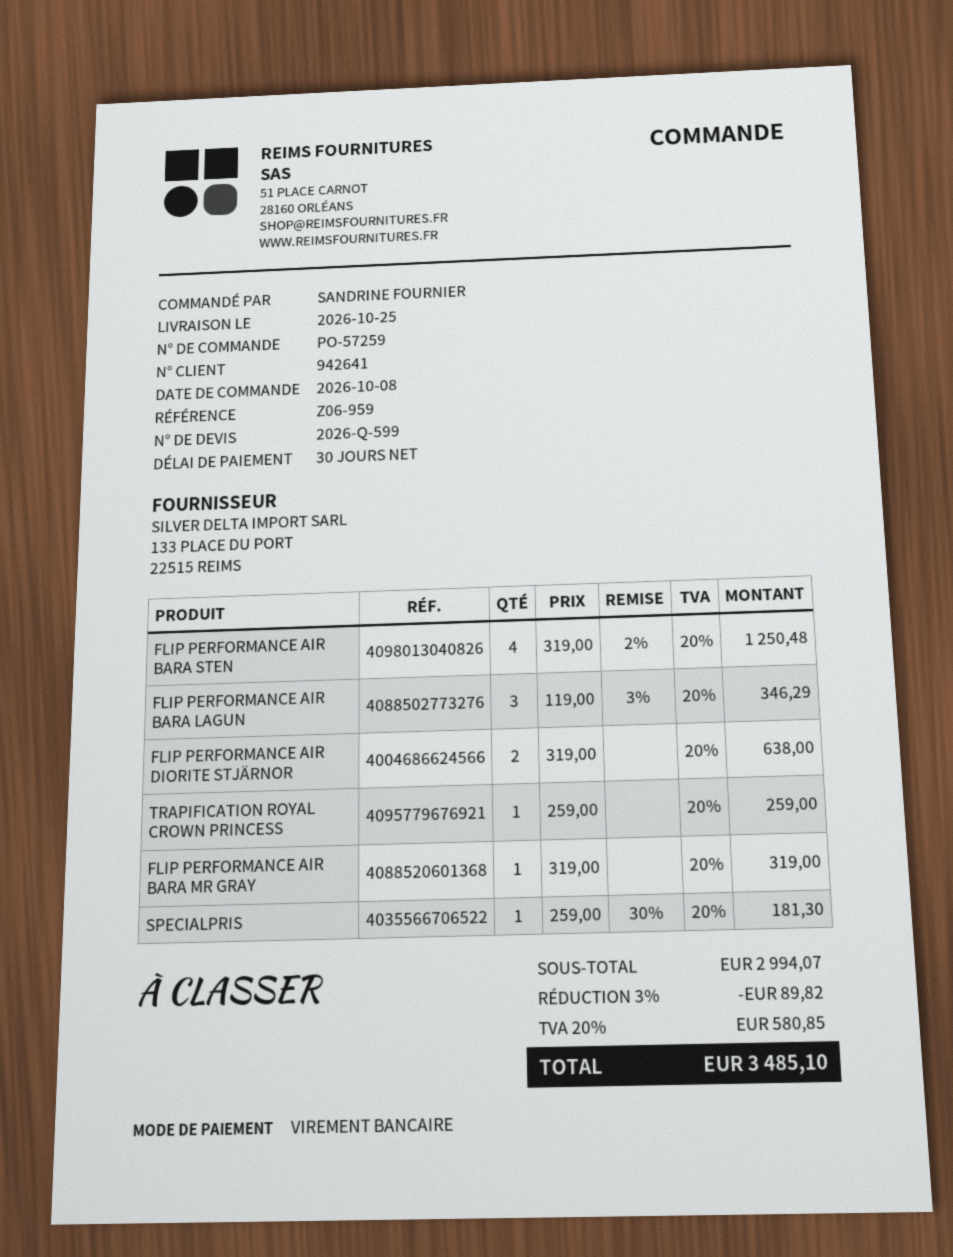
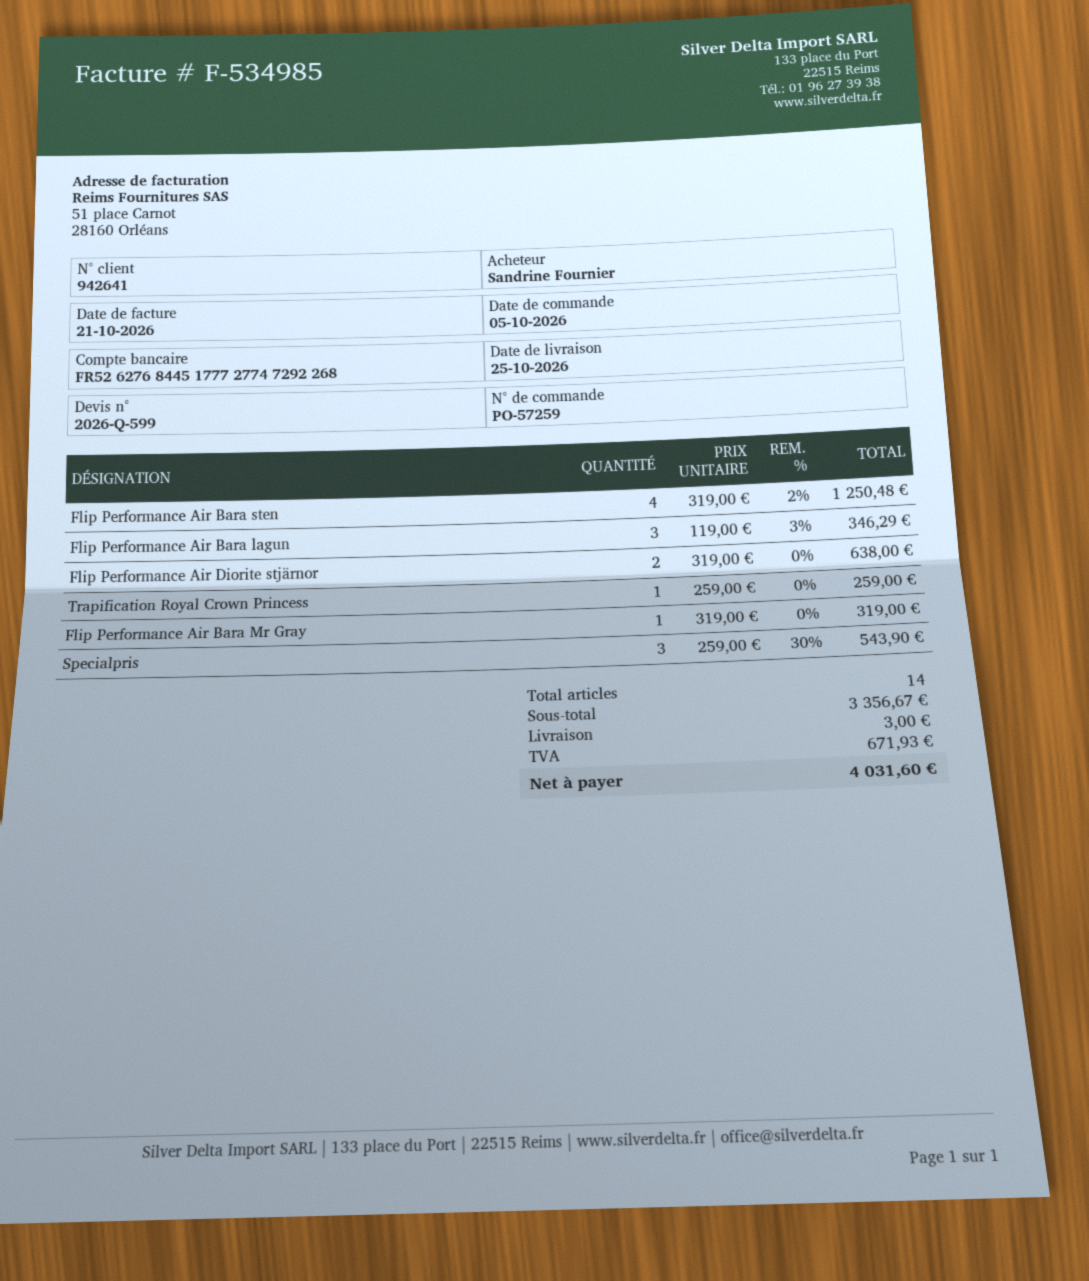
order date: 2026-10-08 -> 2026-10-05
SPECIALPRIS: 1 x 259.00 - 30% = 181.30 -> 3 x 259.00 - 30% = 543.90
subtotal: 2994.07 -> 3356.67
discount: 3% = 89.82 -> none
shipping: none -> 3.00
tax: 580.85 -> 671.93
total: 3485.10 -> 4031.60

